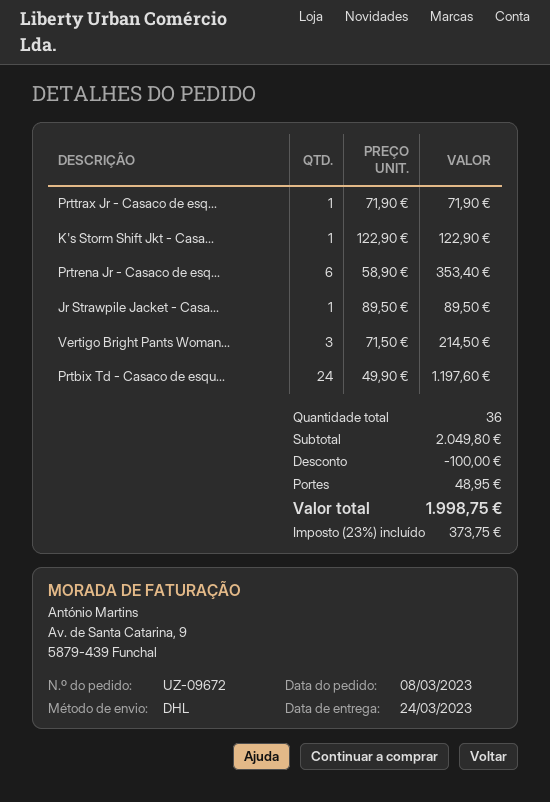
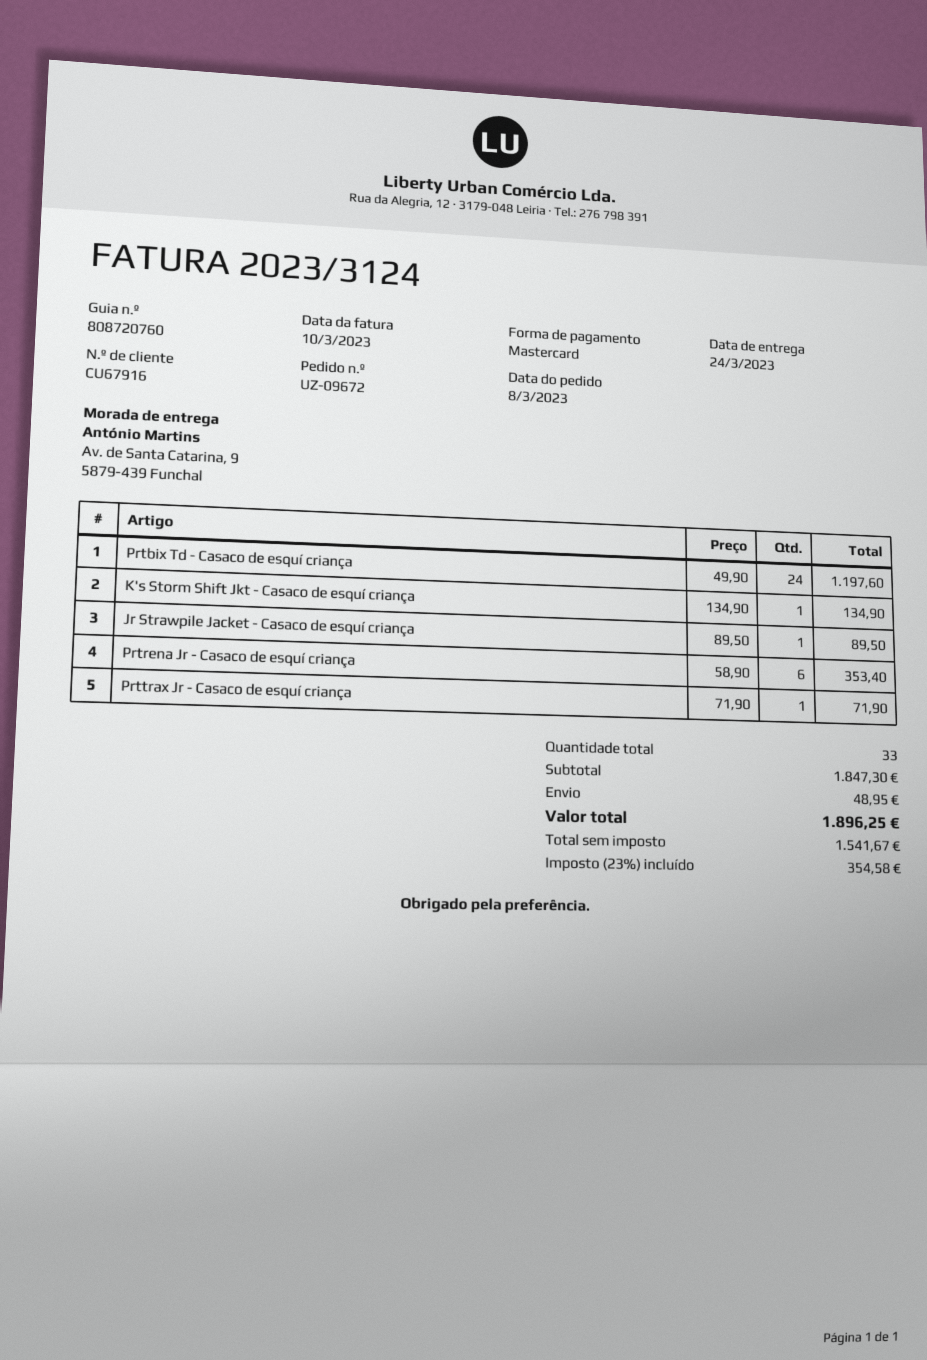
K's Storm Shift Jkt - Casa...: 1 x 122.90 = 122.90 -> 1 x 134.90 = 134.90
Vertigo Bright Pants Woman...: 3 x 71.50 = 214.50 -> none
total quantity: 36 -> 33
subtotal: 2049.80 -> 1847.30
discount: 100.00 -> none
tax: 23% = 373.75 -> 23% = 354.58
total: 1998.75 -> 1896.25

